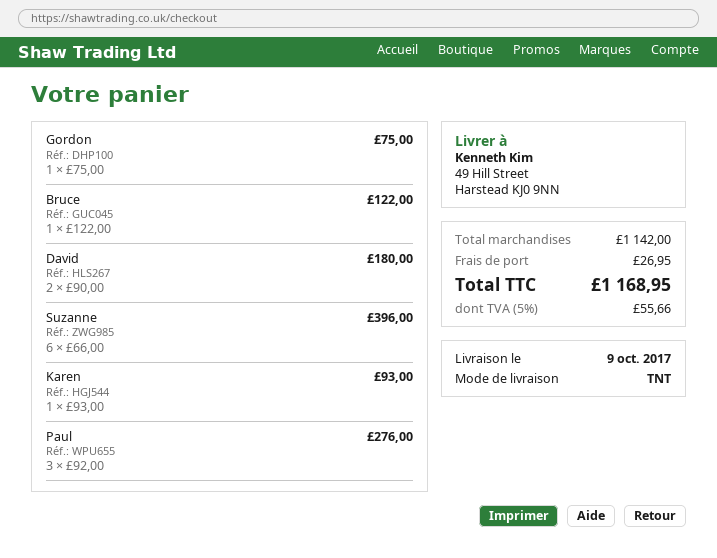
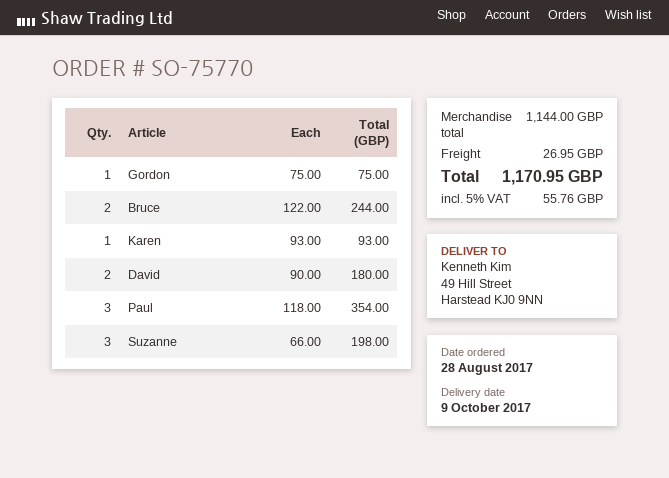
Bruce: 1 x 122.00 = 122.00 -> 2 x 122.00 = 244.00
Suzanne: 6 x 66.00 = 396.00 -> 3 x 66.00 = 198.00
Paul: 3 x 92.00 = 276.00 -> 3 x 118.00 = 354.00
subtotal: 1142.00 -> 1144.00
tax: 5% = 55.66 -> 5% = 55.76
total: 1168.95 -> 1170.95

